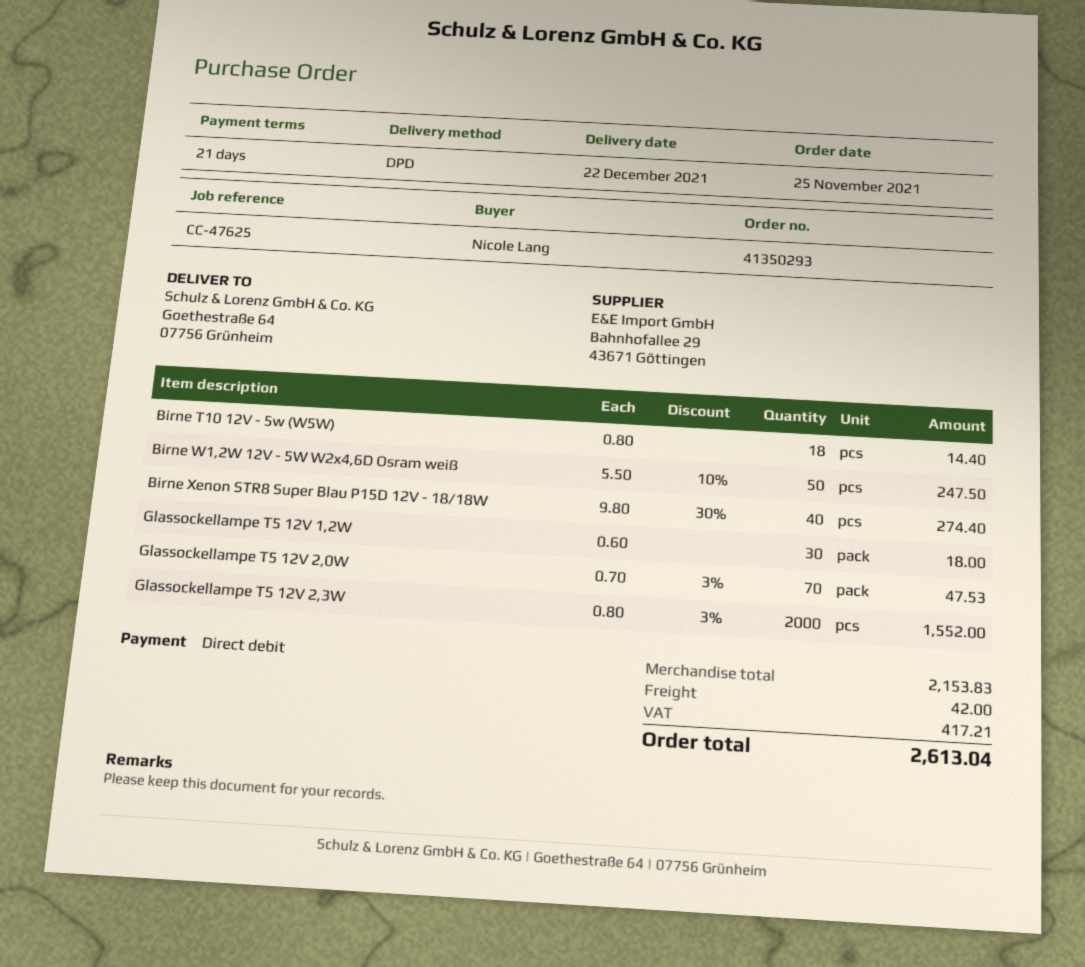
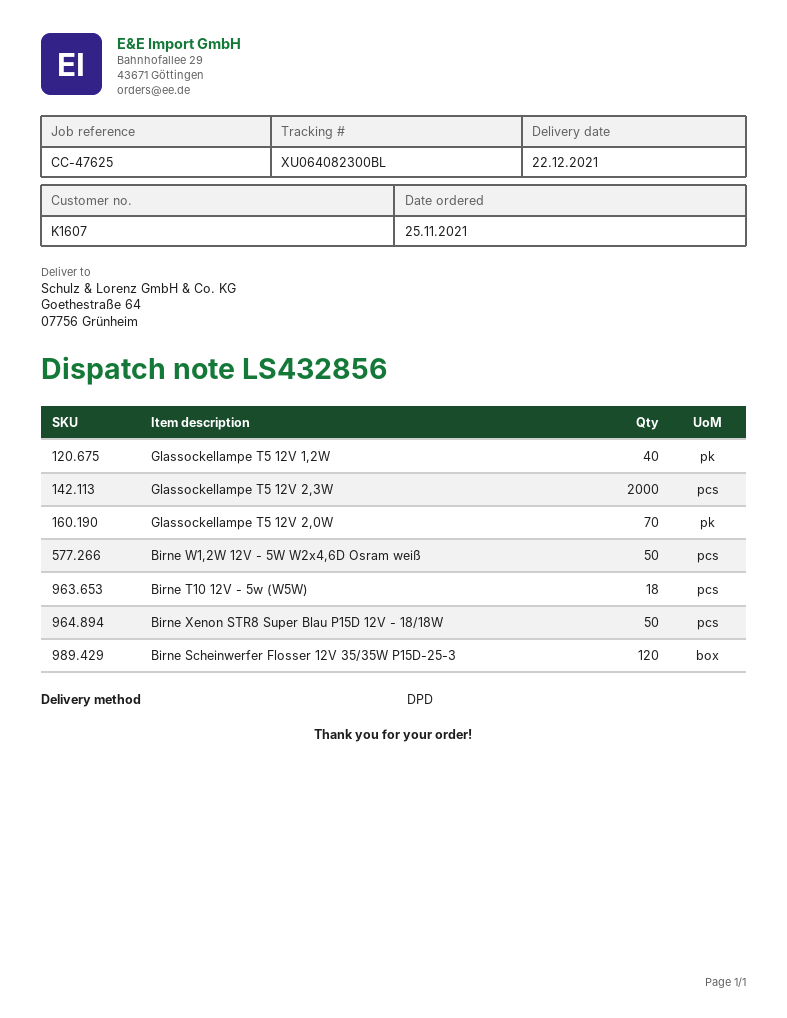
Birne Xenon STR8 Super Blau P15D 12V - 18/18W: 40 -> 50
Glassockellampe T5 12V 1,2W: 30 -> 40
Birne Scheinwerfer Flosser 12V 35/35W P15D-25-3: none -> 120

